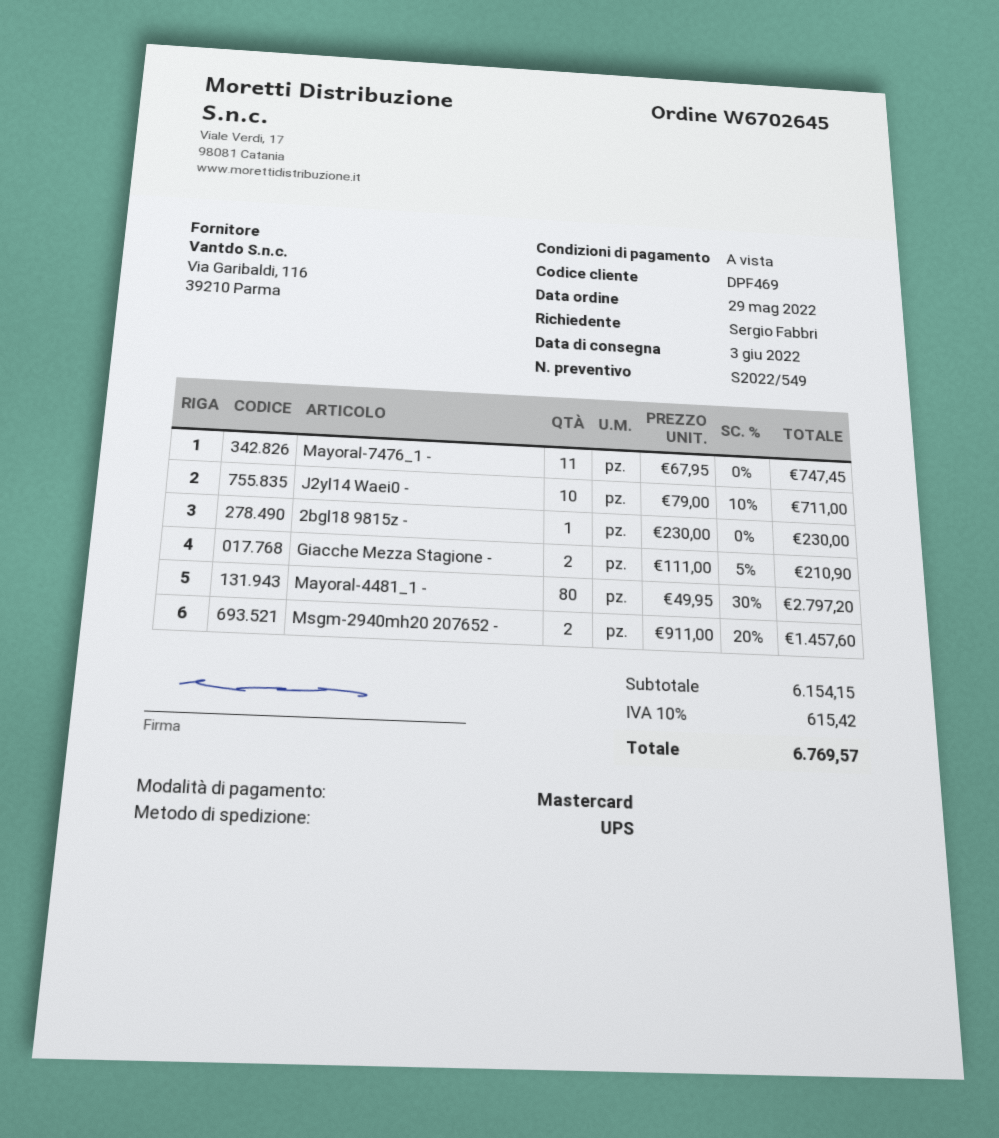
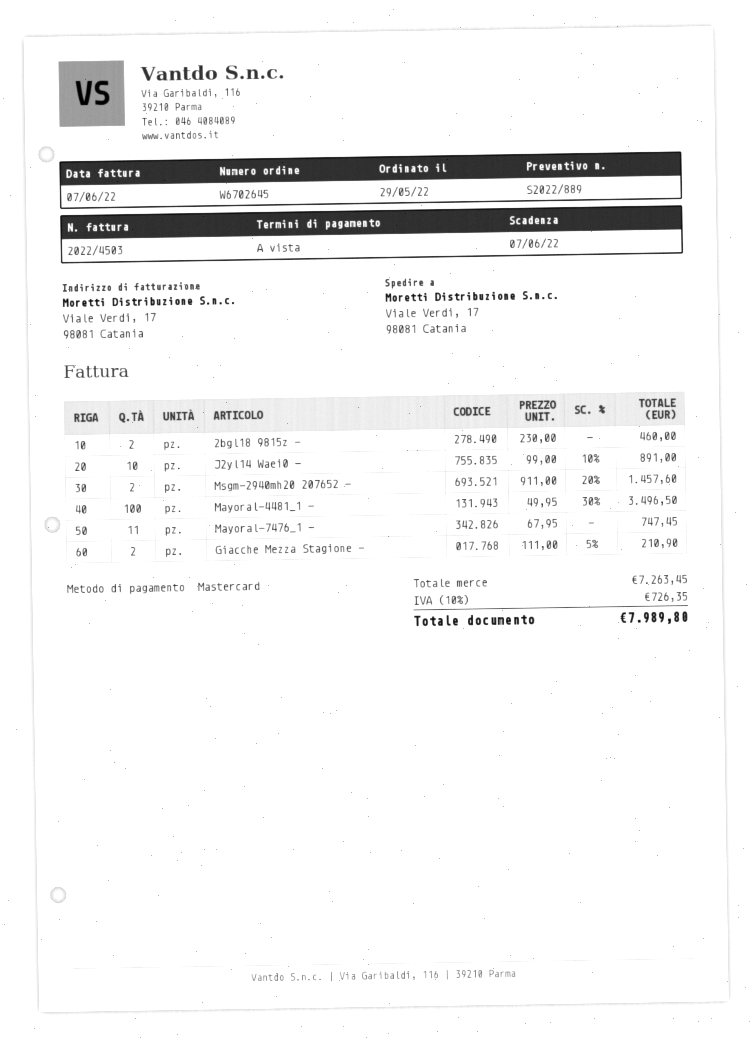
quote number: S2022/549 -> S2022/889
J2yl14 Waei0 -: 10 x 79.00 - 10% = 711.00 -> 10 x 99.00 - 10% = 891.00
2bgl18 9815z -: 1 x 230.00 = 230.00 -> 2 x 230.00 = 460.00
Mayoral-4481_1 -: 80 x 49.95 - 30% = 2797.20 -> 100 x 49.95 - 30% = 3496.50
subtotal: 6154.15 -> 7263.45
tax: 10% = 615.42 -> 10% = 726.35
total: 6769.57 -> 7989.80

